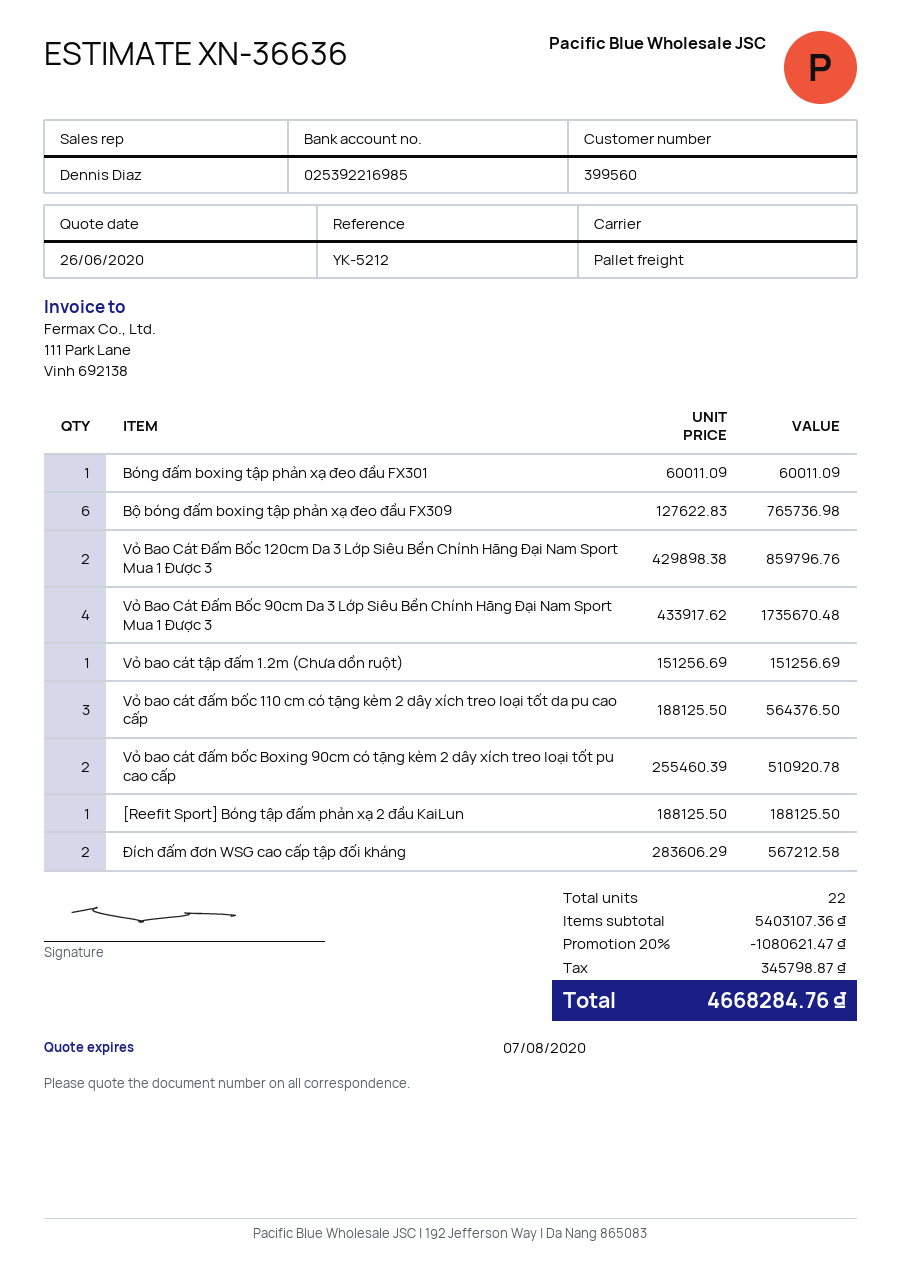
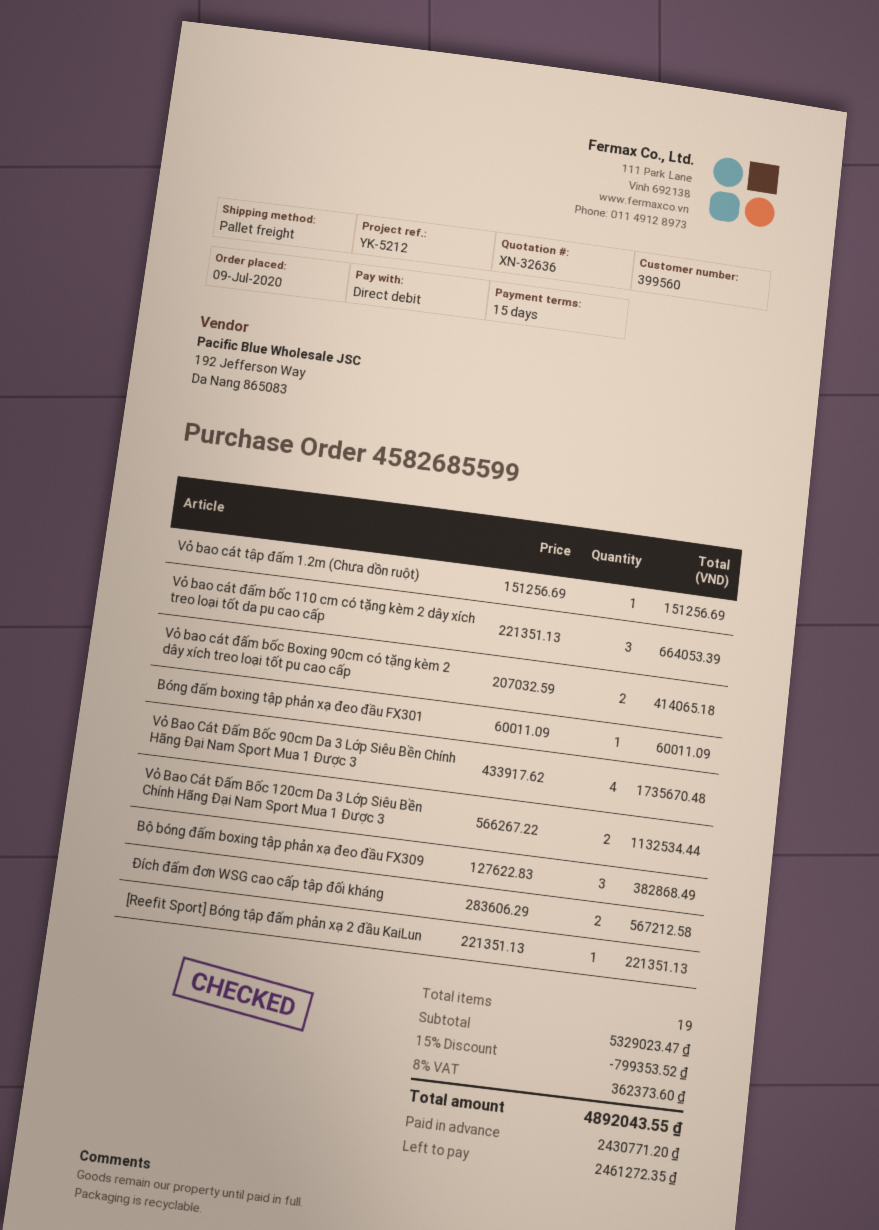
quote number: XN-36636 -> XN-32636
Bộ bóng đấm boxing tập phản xạ đeo đầu FX309: 6 x 127622.83 = 765736.98 -> 3 x 127622.83 = 382868.49
Vỏ Bao Cát Đấm Bốc 120cm Da 3 Lớp Siêu Bền Chính Hãng Đại Nam Sport Mua 1 Được 3: 2 x 429898.38 = 859796.76 -> 2 x 566267.22 = 1132534.44
Vỏ bao cát đấm bốc 110 cm có tặng kèm 2 dây xích treo loại tốt da pu cao cấp: 3 x 188125.50 = 564376.50 -> 3 x 221351.13 = 664053.39
Vỏ bao cát đấm bốc Boxing 90cm có tặng kèm 2 dây xích treo loại tốt pu cao cấp: 2 x 255460.39 = 510920.78 -> 2 x 207032.59 = 414065.18
[Reefit Sport] Bóng tập đấm phản xạ 2 đầu KaiLun: 1 x 188125.50 = 188125.50 -> 1 x 221351.13 = 221351.13
total quantity: 22 -> 19
subtotal: 5403107.36 -> 5329023.47
discount: 20% = 1080621.47 -> 15% = 799353.52
tax: 345798.87 -> 362373.60
total: 4668284.76 -> 4892043.55

